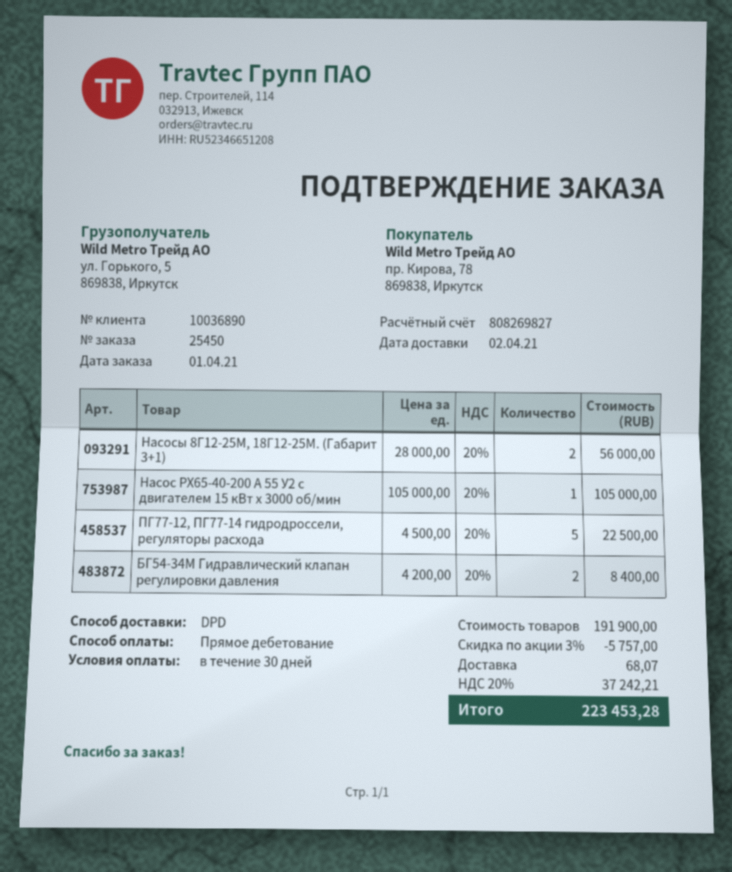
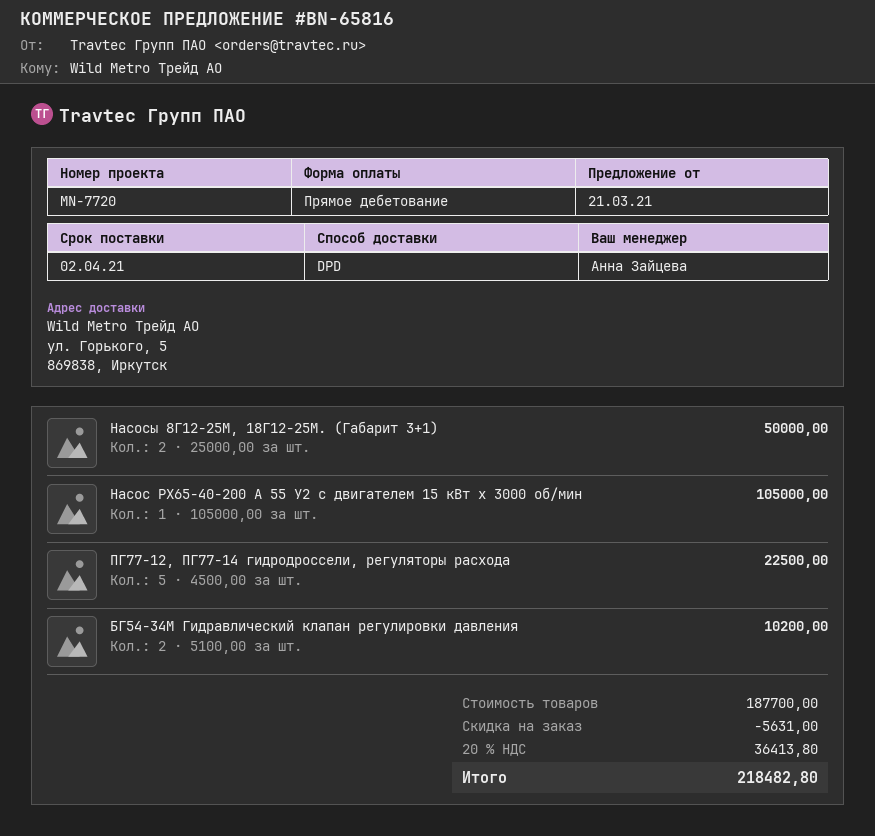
Насосы 8Г12-25М, 18Г12-25М. (Габарит 3+1): 2 x 28000.00 = 56000.00 -> 2 x 25000.00 = 50000.00
БГ54-34М Гидравлический клапан регулировки давления: 2 x 4200.00 = 8400.00 -> 2 x 5100.00 = 10200.00
subtotal: 191900.00 -> 187700.00
discount: 5757.00 -> 5631.00
shipping: 68.07 -> none
tax: 20% = 37242.21 -> 20% = 36413.80
total: 223453.28 -> 218482.80

